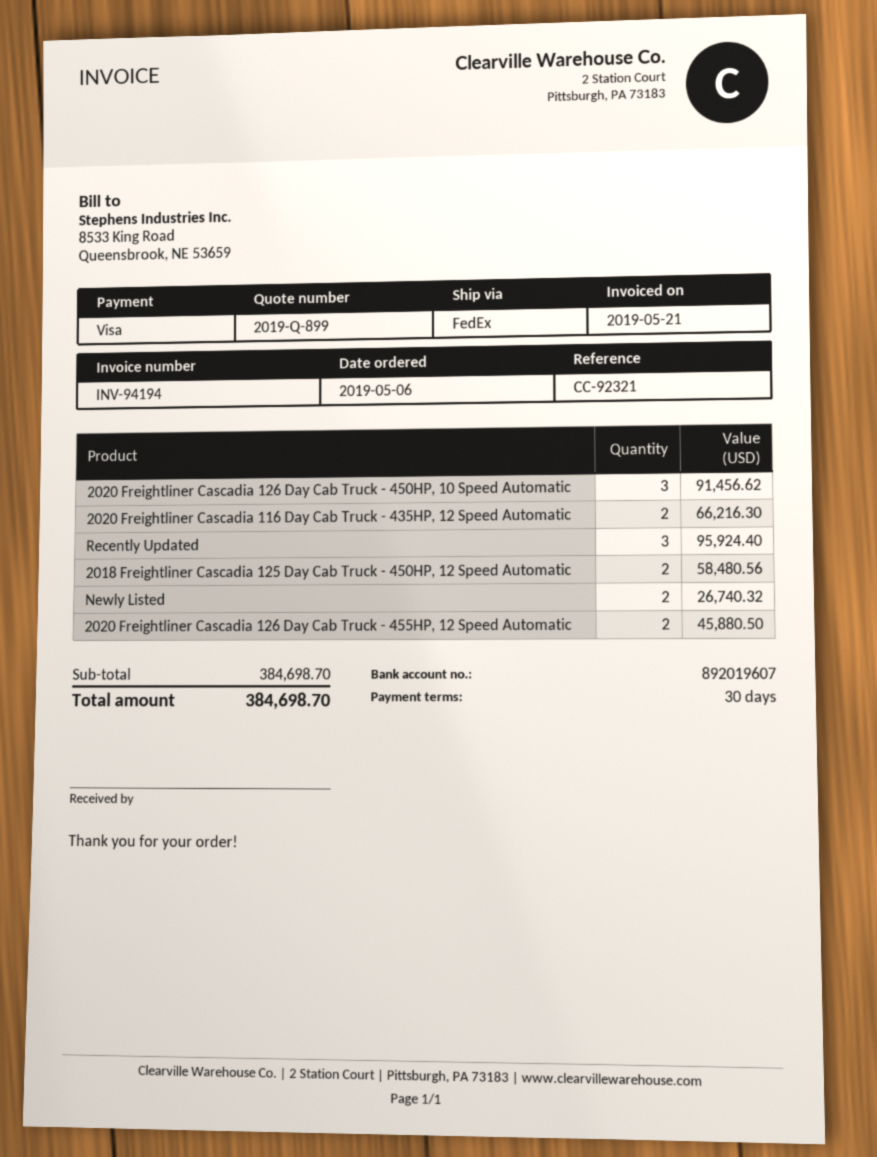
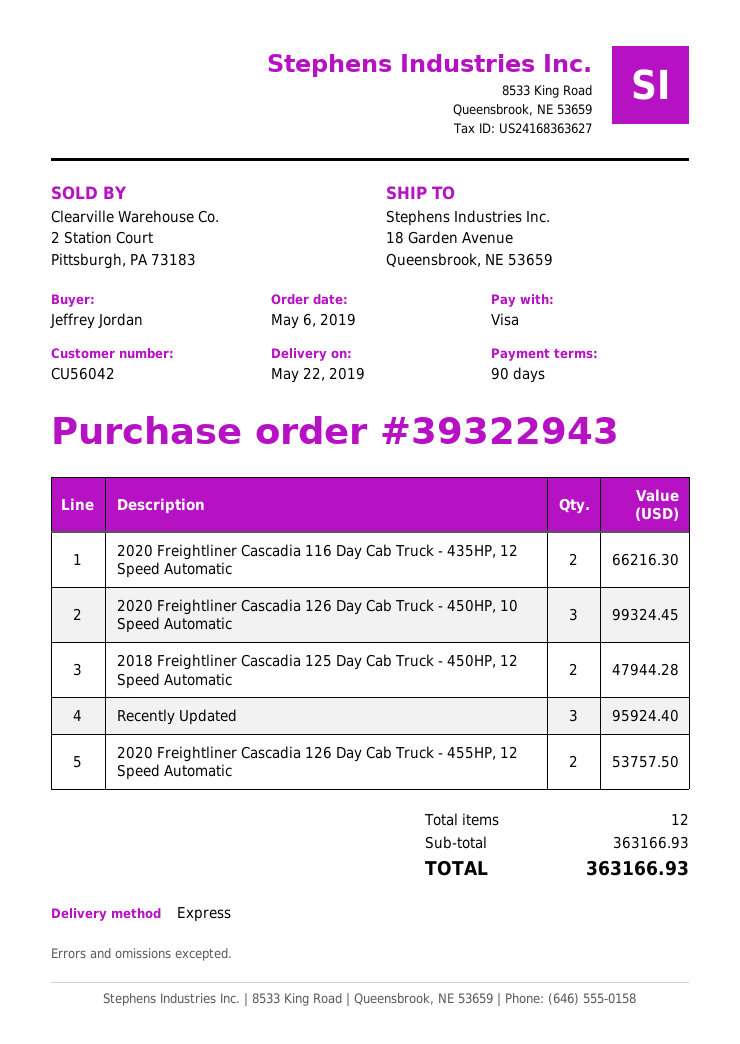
payment terms: 30 days -> 90 days
shipping method: FedEx -> express
2020 Freightliner Cascadia 126 Day Cab Truck - 450HP, 10 Speed Automatic: 3 for 91456.62 -> 3 for 99324.45
2018 Freightliner Cascadia 125 Day Cab Truck - 450HP, 12 Speed Automatic: 2 for 58480.56 -> 2 for 47944.28
Newly Listed: 2 for 26740.32 -> none
2020 Freightliner Cascadia 126 Day Cab Truck - 455HP, 12 Speed Automatic: 2 for 45880.50 -> 2 for 53757.50
subtotal: 384698.70 -> 363166.93
total: 384698.70 -> 363166.93

